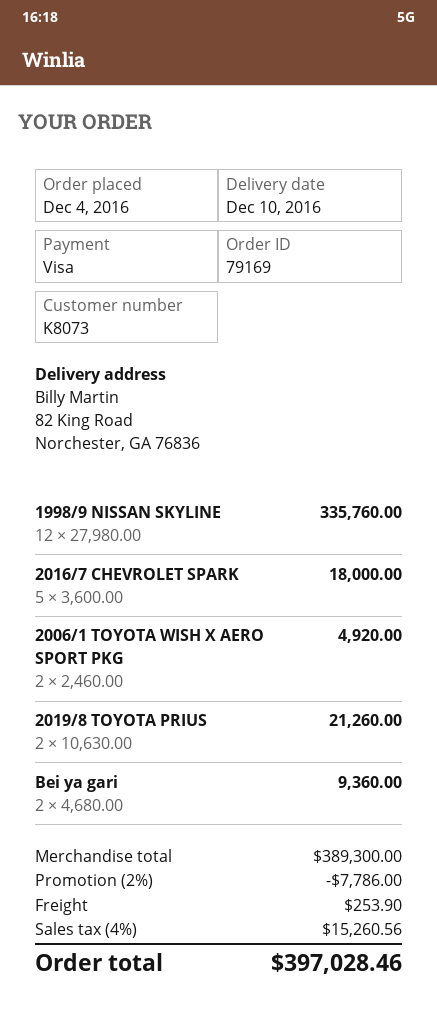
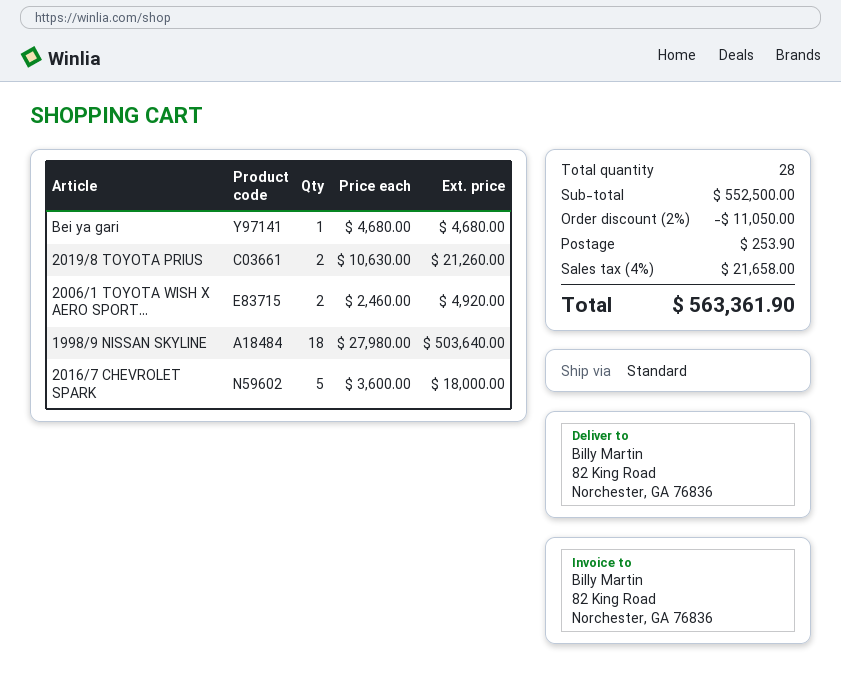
1998/9 NISSAN SKYLINE: 12 x 27980.00 = 335760.00 -> 18 x 27980.00 = 503640.00
Bei ya gari: 2 x 4680.00 = 9360.00 -> 1 x 4680.00 = 4680.00
subtotal: 389300.00 -> 552500.00
discount: 2% = 7786.00 -> 2% = 11050.00
tax: 4% = 15260.56 -> 4% = 21658.00
total: 397028.46 -> 563361.90

